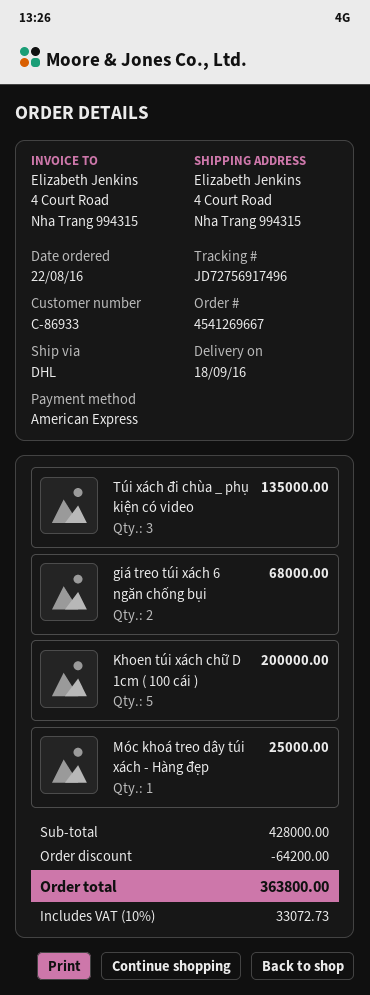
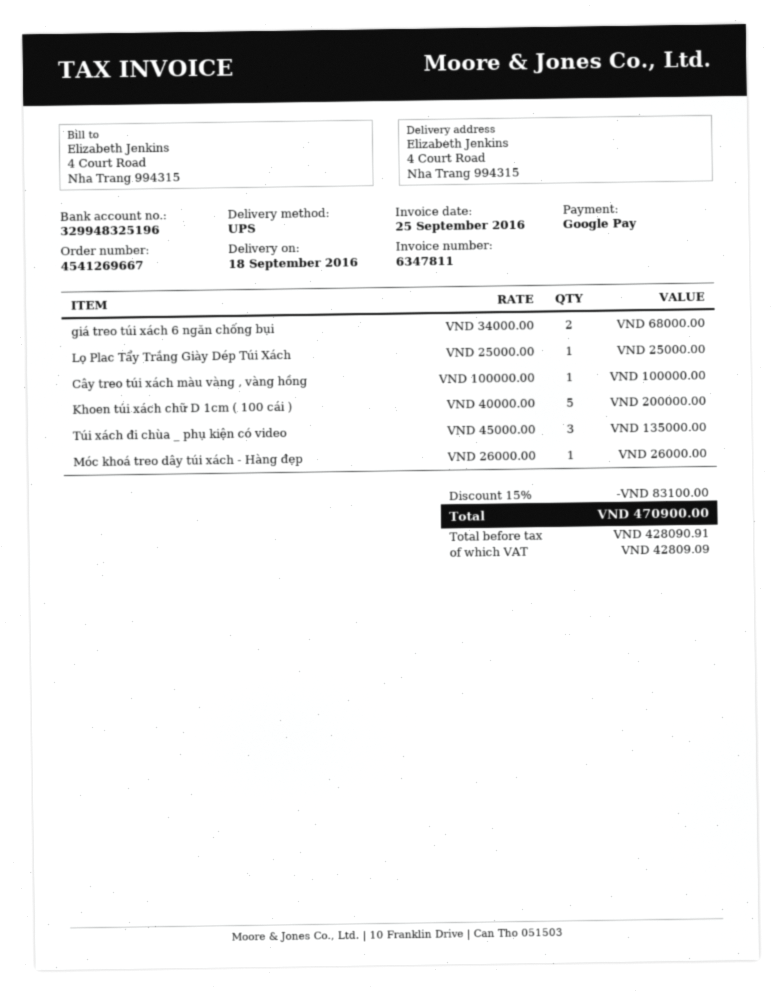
payment method: American Express -> Google Pay
shipping method: DHL -> UPS
Móc khoá treo dây túi xách - Hàng đẹp: 1 for 25000.00 -> 1 for 26000.00
Lọ Plac Tẩy Trắng Giày Dép Túi Xách: none -> 1 for 25000.00
Cây treo túi xách màu vàng , vàng hồng: none -> 1 for 100000.00
discount: 64200.00 -> 83100.00
tax: 33072.73 -> 42809.09
total: 363800.00 -> 470900.00

